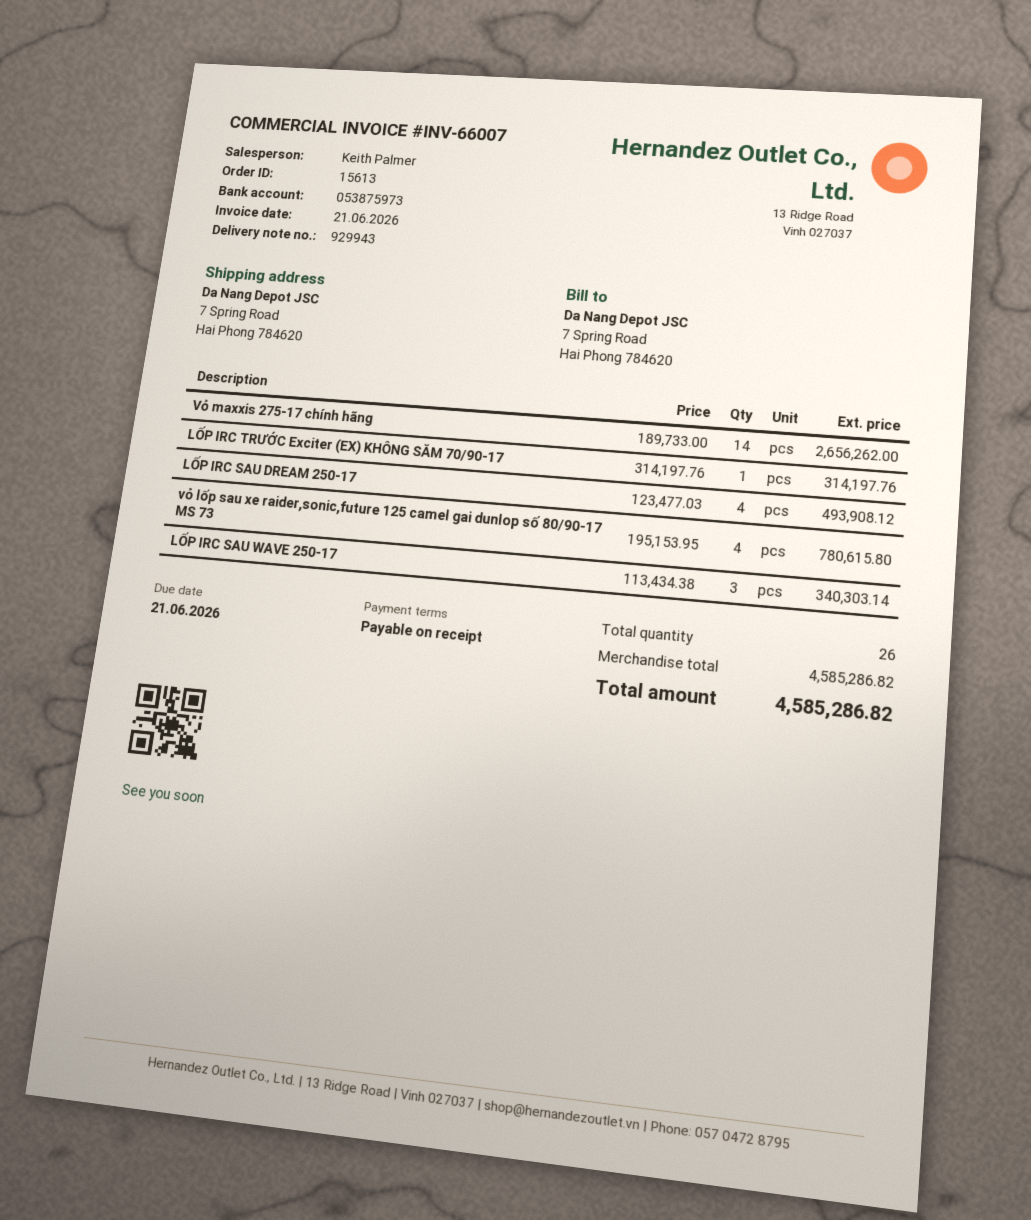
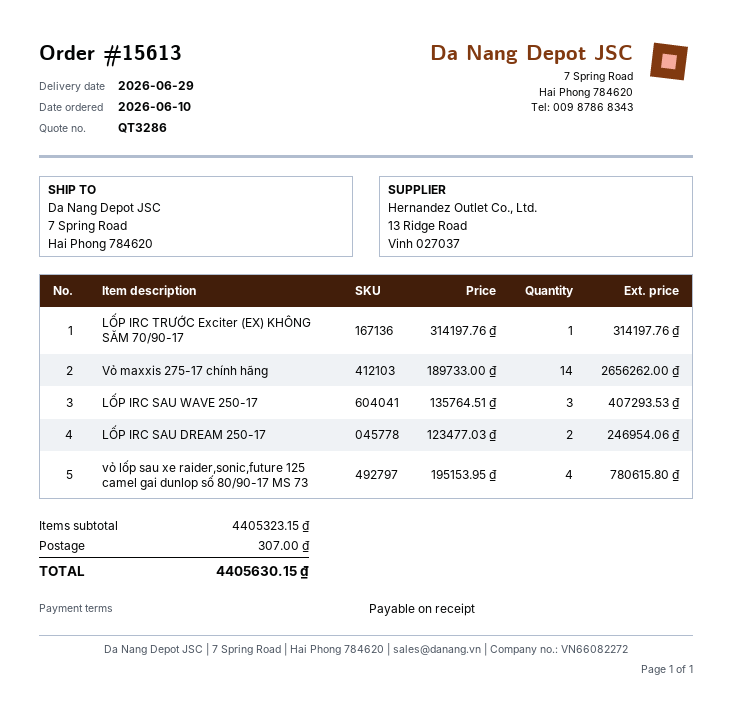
LỐP IRC SAU DREAM 250-17: 4 x 123477.03 = 493908.12 -> 2 x 123477.03 = 246954.06
LỐP IRC SAU WAVE 250-17: 3 x 113434.38 = 340303.14 -> 3 x 135764.51 = 407293.53
subtotal: 4585286.82 -> 4405323.15
shipping: none -> 307.00
total: 4585286.82 -> 4405630.15

